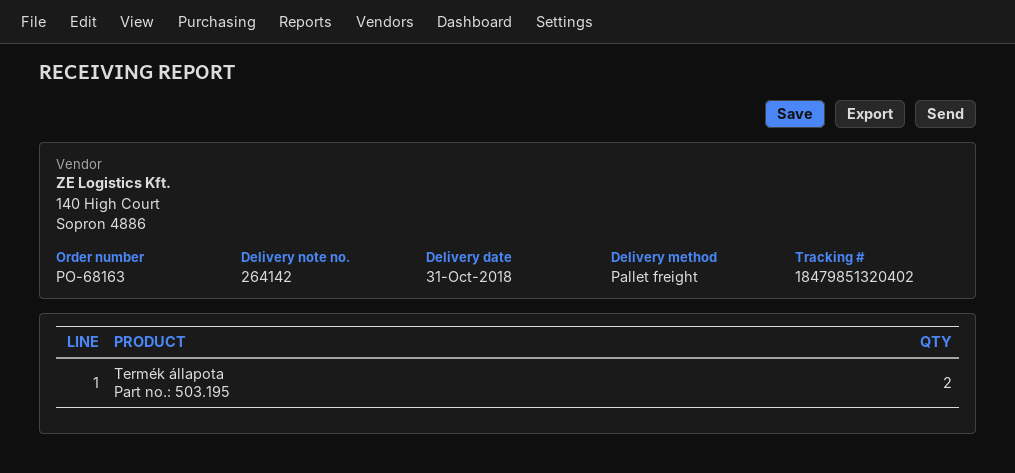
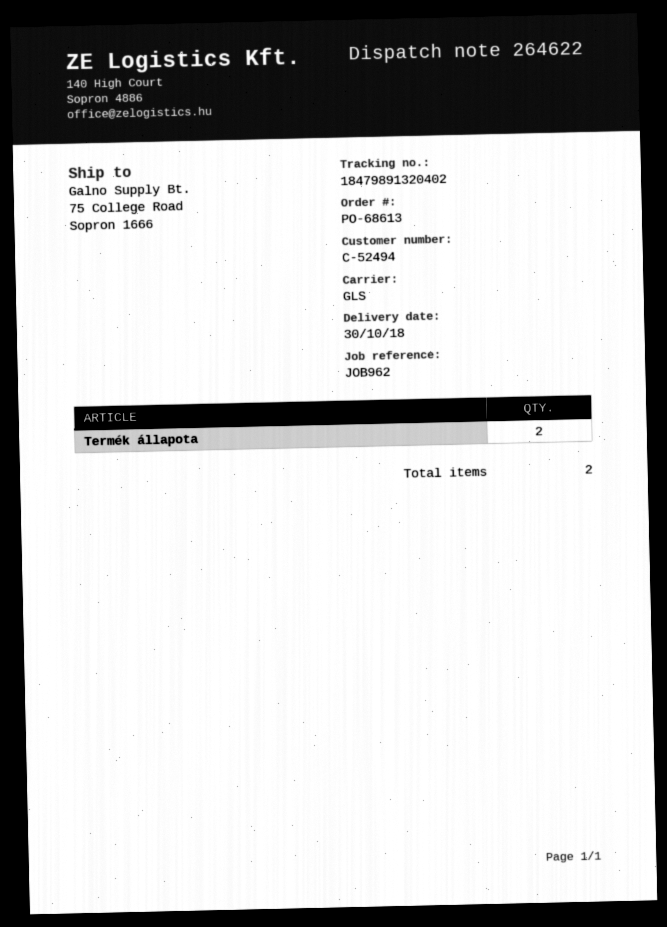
order number: PO-68163 -> PO-68613
delivery note number: 264142 -> 264622
delivery date: 2018-10-31 -> 2018-10-30
shipping method: pallet freight -> GLS
tracking number: 18479851320402 -> 18479891320402

